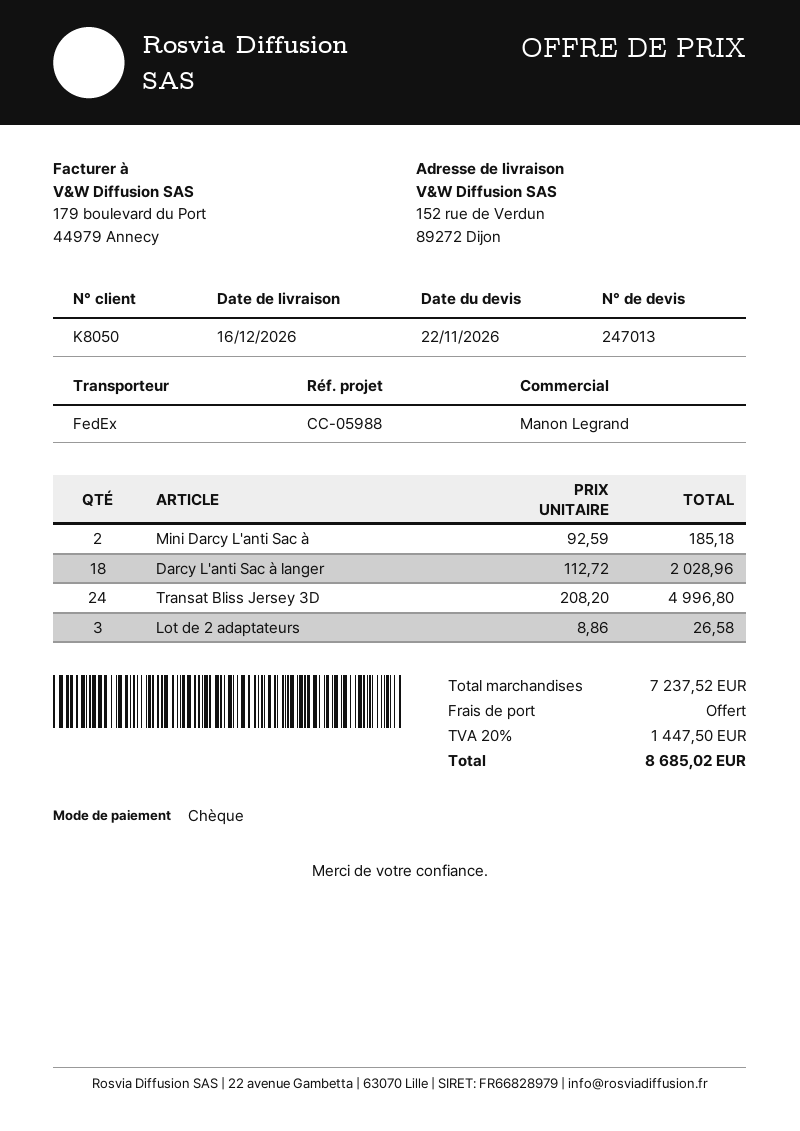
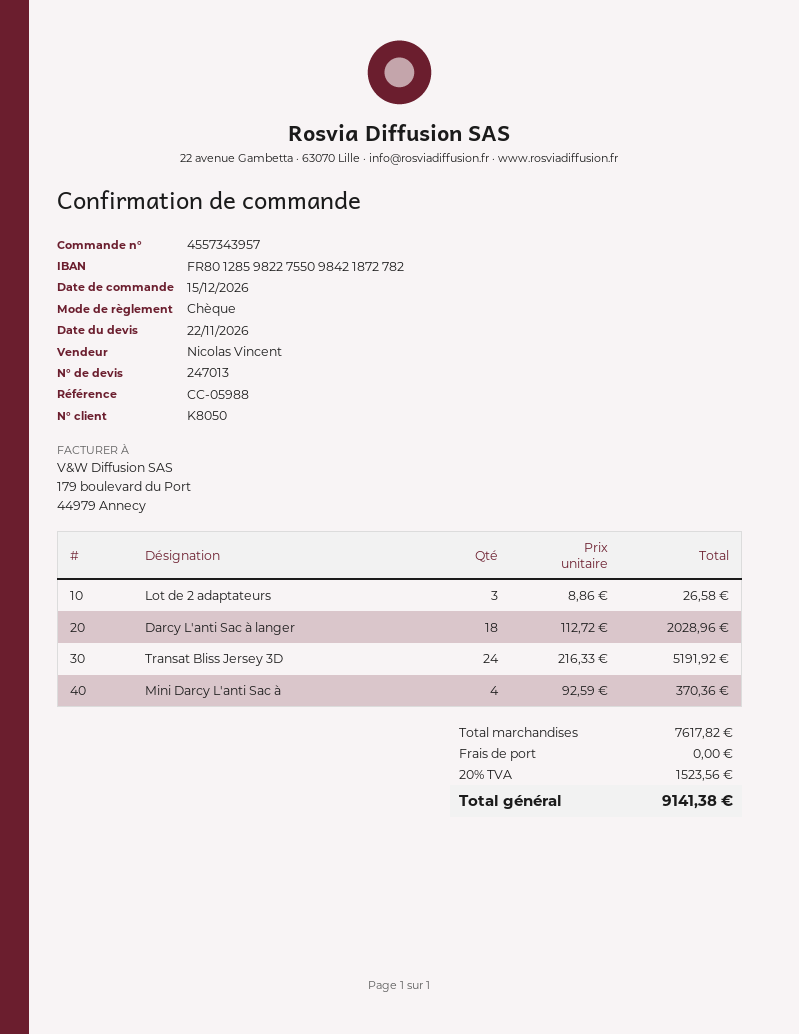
sales rep: Manon Legrand -> Nicolas Vincent
Mini Darcy L'anti Sac à: 2 x 92.59 = 185.18 -> 4 x 92.59 = 370.36
Transat Bliss Jersey 3D: 24 x 208.20 = 4996.80 -> 24 x 216.33 = 5191.92
subtotal: 7237.52 -> 7617.82
tax: 20% = 1447.50 -> 20% = 1523.56
total: 8685.02 -> 9141.38

